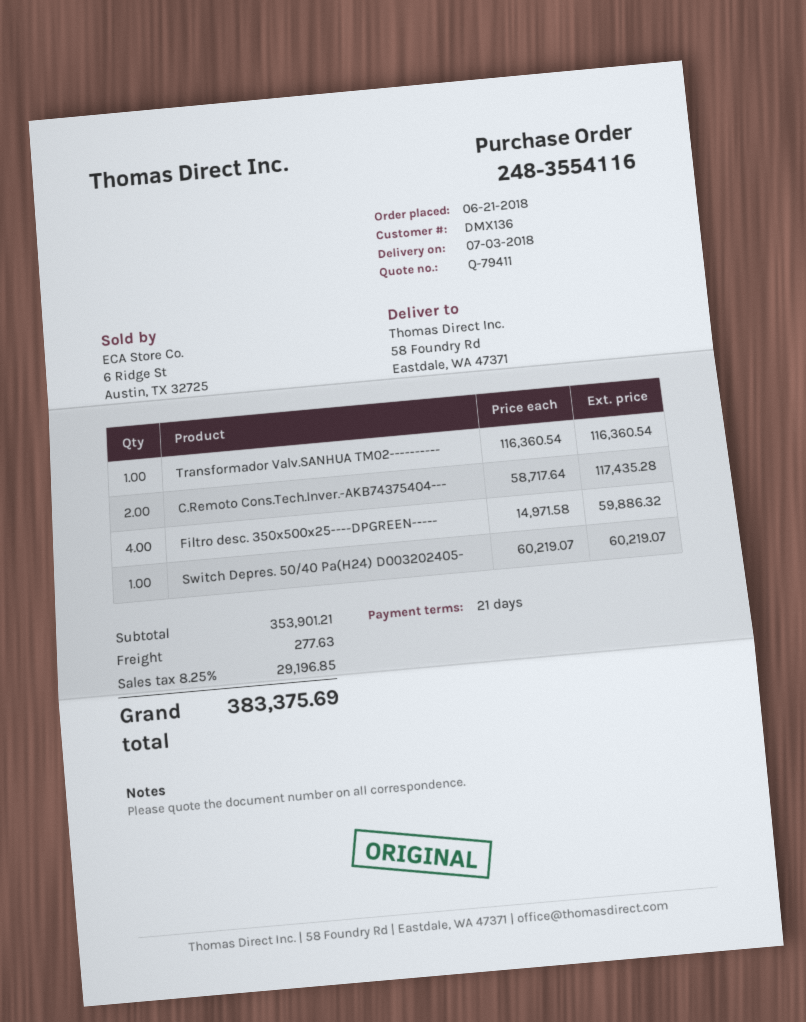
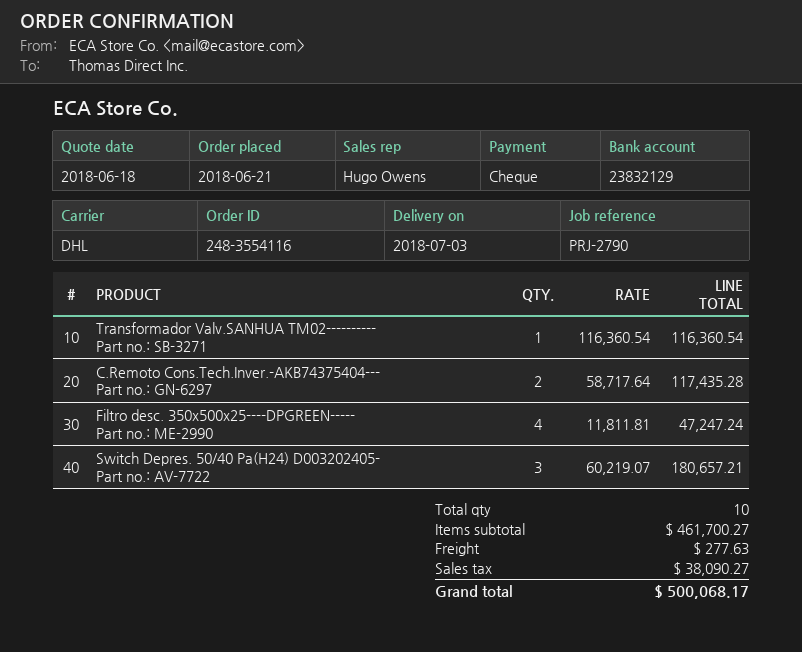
Filtro desc. 350x500x25----DPGREEN-----: 4 x 14971.58 = 59886.32 -> 4 x 11811.81 = 47247.24
Switch Depres. 50/40 Pa(H24) D003202405-: 1 x 60219.07 = 60219.07 -> 3 x 60219.07 = 180657.21
subtotal: 353901.21 -> 461700.27
tax: 29196.85 -> 38090.27
total: 383375.69 -> 500068.17

